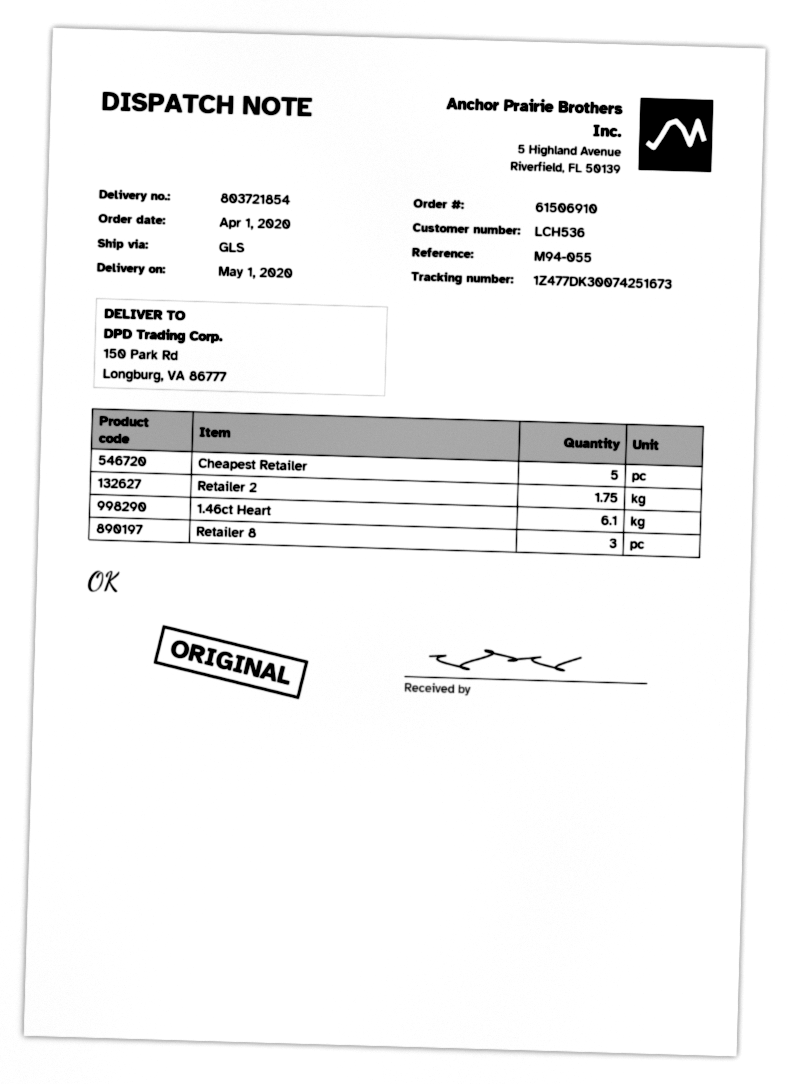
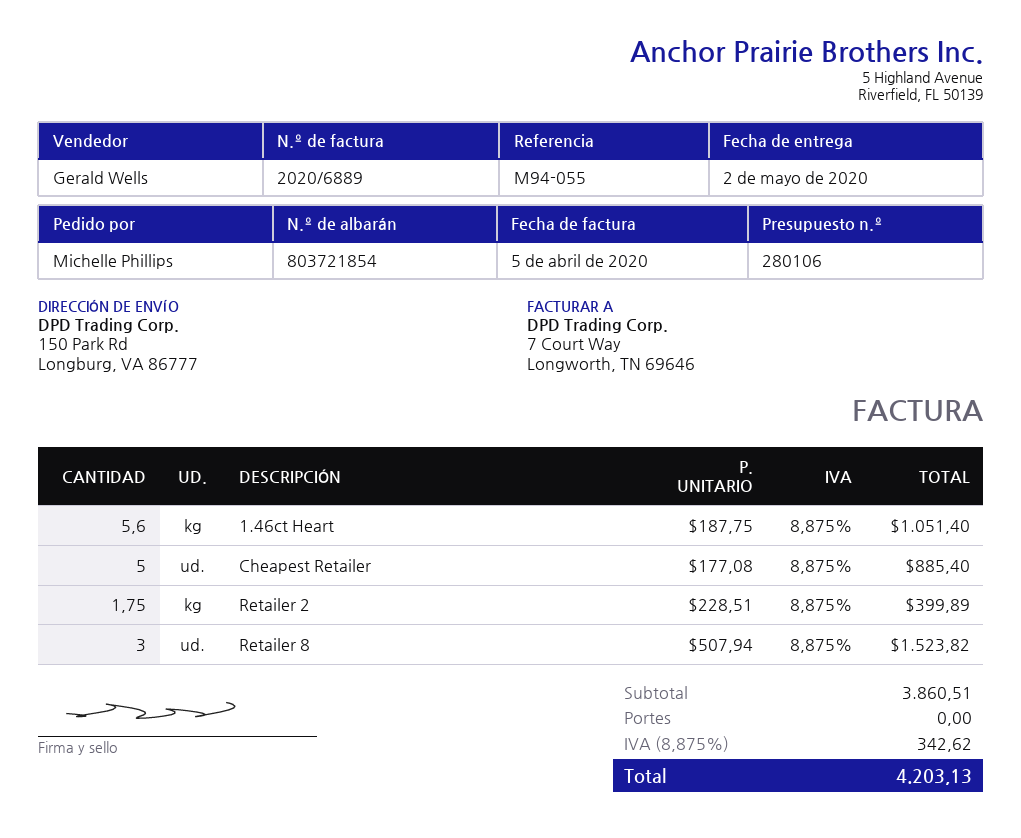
delivery date: 2020-05-01 -> 2020-05-02
1.46ct Heart: 6.1 -> 5.6

